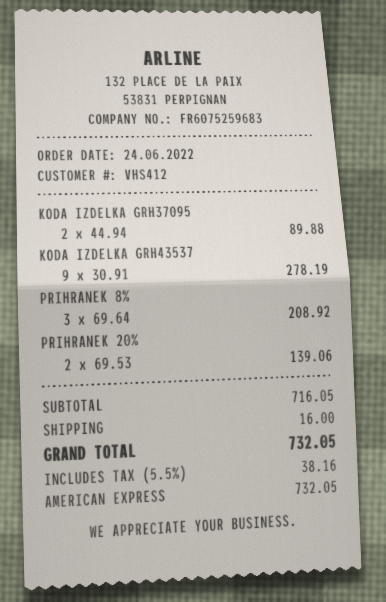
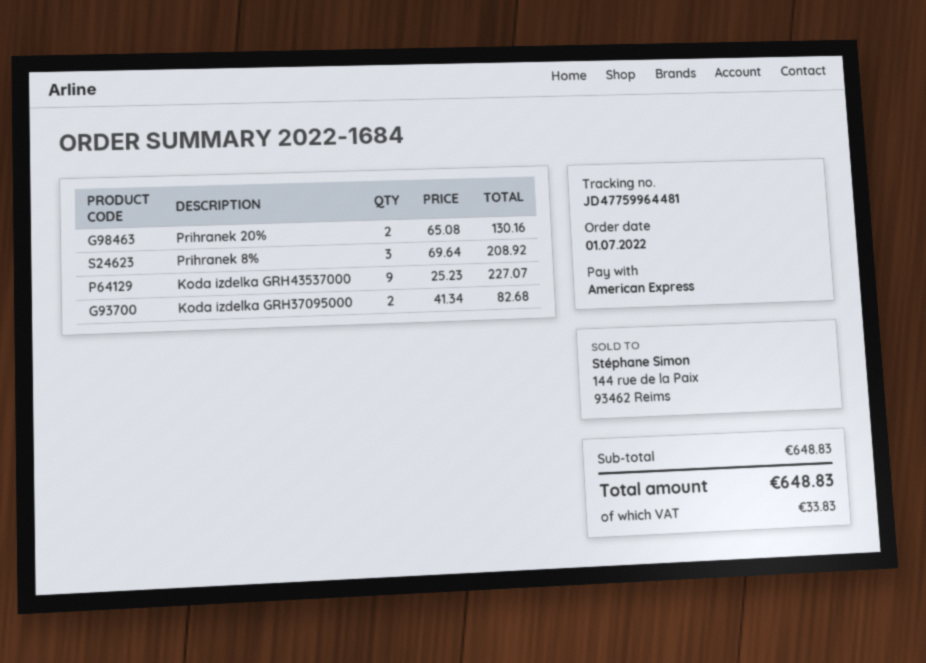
order date: 2022-06-24 -> 2022-07-01
KODA IZDELKA GRH37095: 2 x 44.94 = 89.88 -> 2 x 41.34 = 82.68
KODA IZDELKA GRH43537: 9 x 30.91 = 278.19 -> 9 x 25.23 = 227.07
PRIHRANEK 20%: 2 x 69.53 = 139.06 -> 2 x 65.08 = 130.16
subtotal: 716.05 -> 648.83
shipping: 16.00 -> none
tax: 38.16 -> 33.83
total: 732.05 -> 648.83

